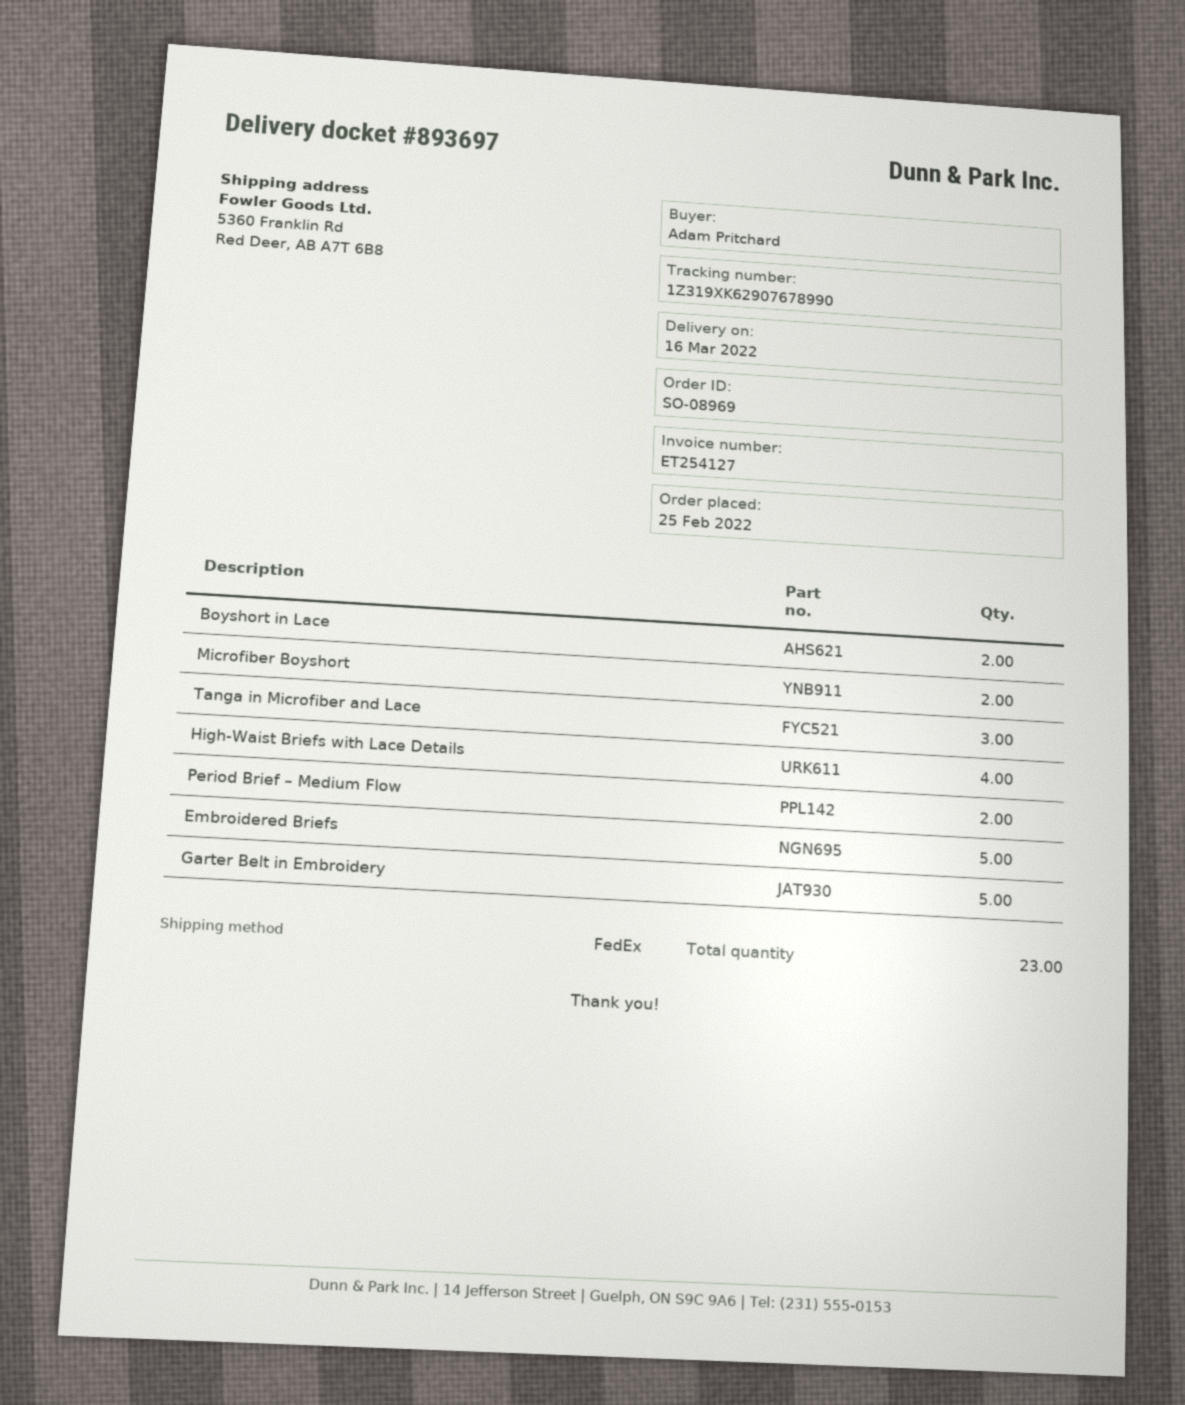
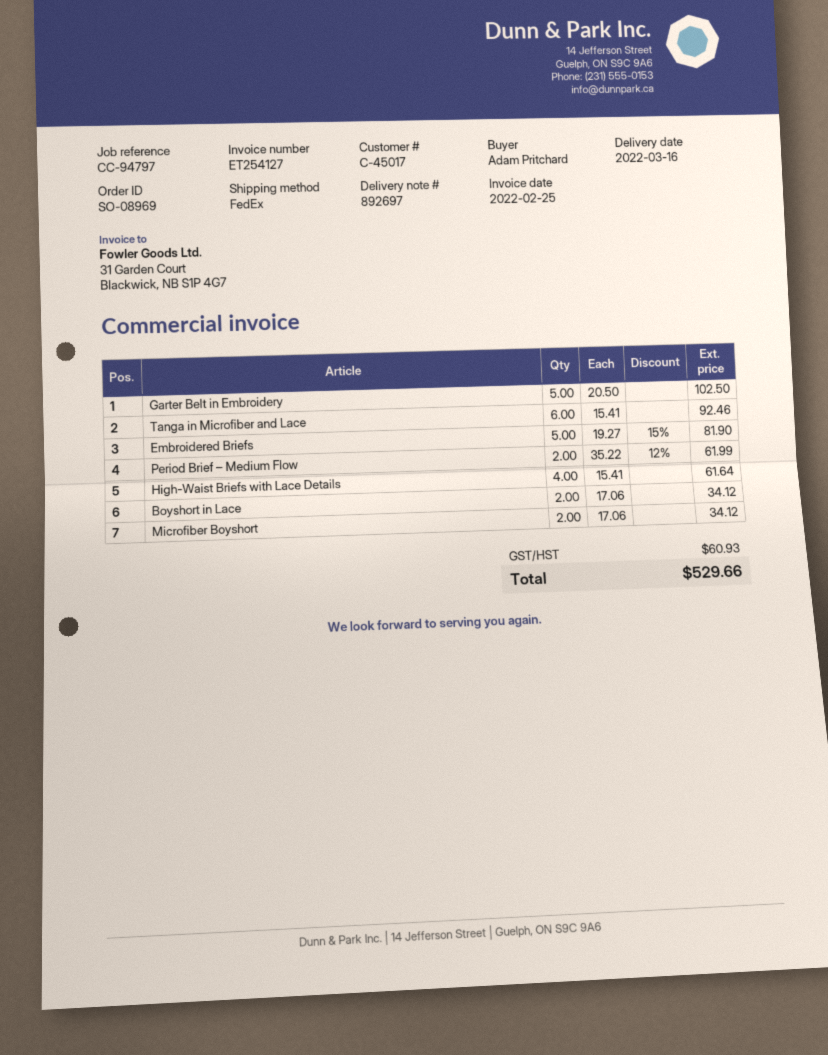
delivery note number: 893697 -> 892697
Tanga in Microfiber and Lace: 3 -> 6

